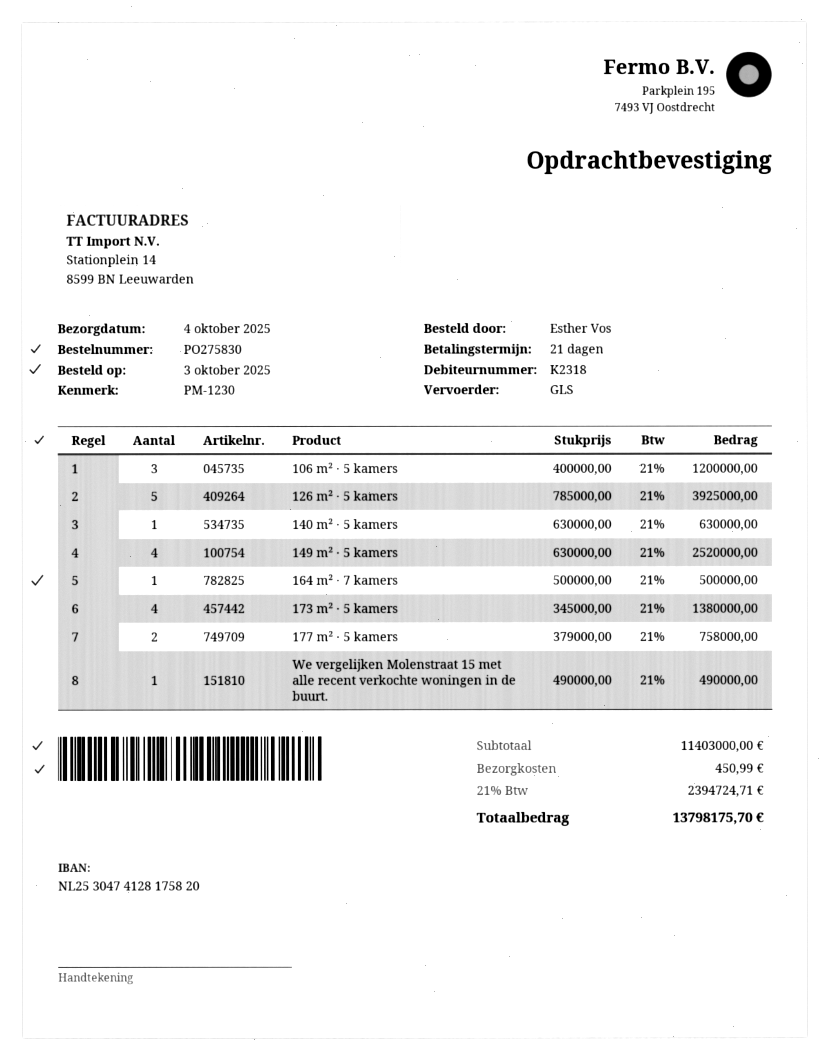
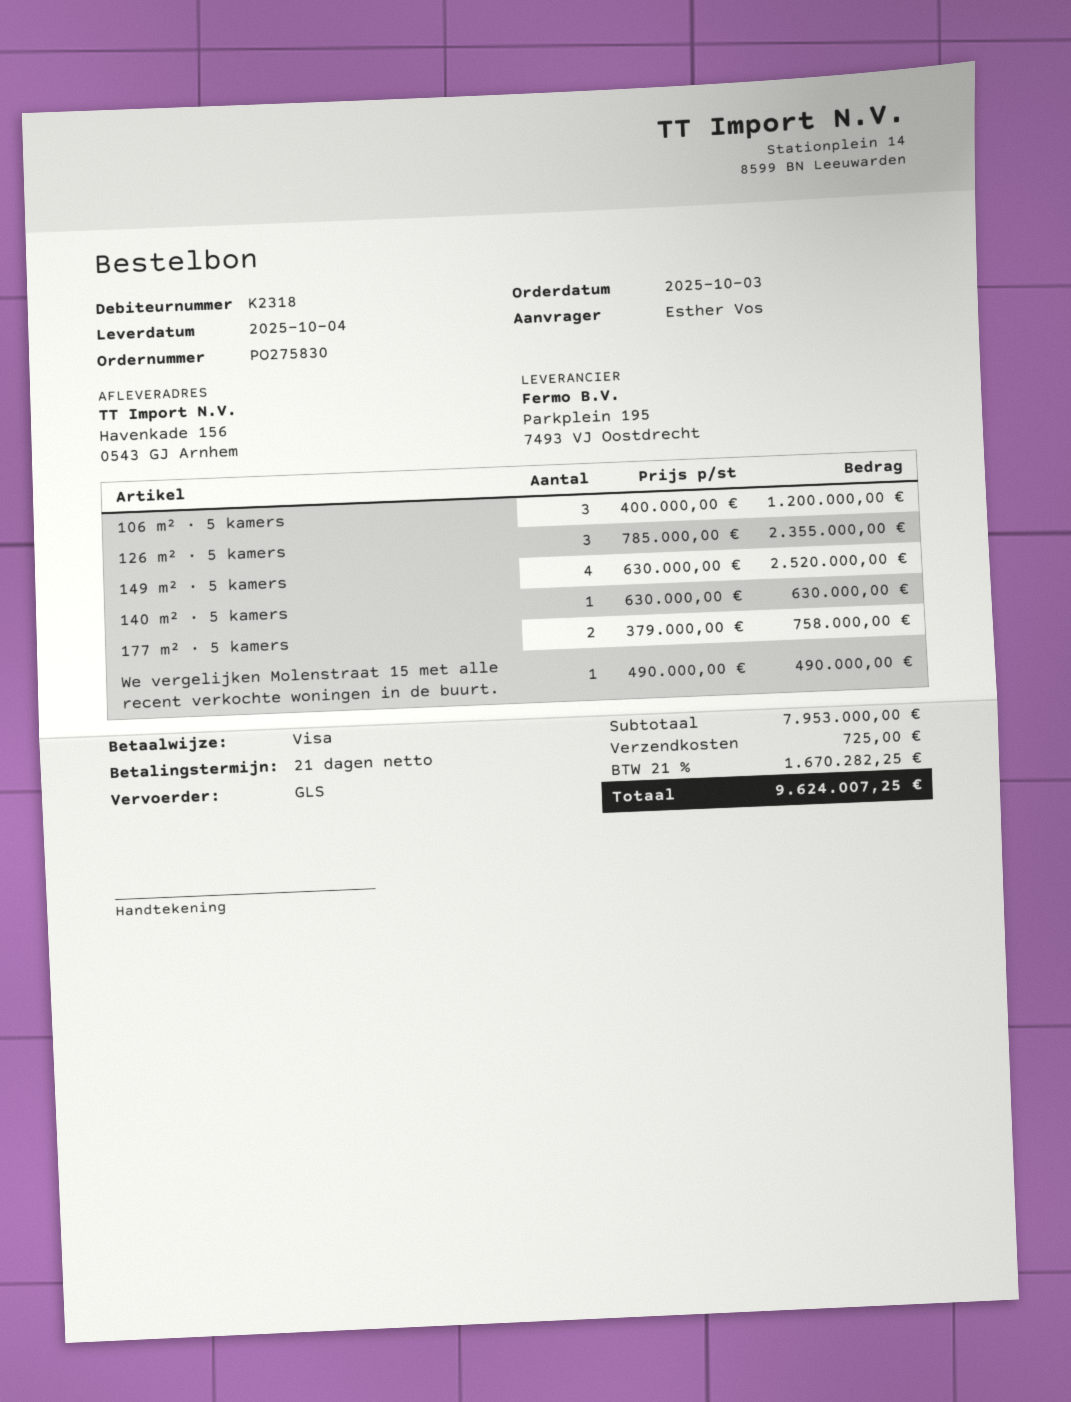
126 m² · 5 kamers: 5 x 785000.00 = 3925000.00 -> 3 x 785000.00 = 2355000.00
164 m² · 7 kamers: 1 x 500000.00 = 500000.00 -> none
173 m² · 5 kamers: 4 x 345000.00 = 1380000.00 -> none
subtotal: 11403000.00 -> 7953000.00
shipping: 450.99 -> 725.00
tax: 21% = 2394724.71 -> 21% = 1670282.25
total: 13798175.70 -> 9624007.25

